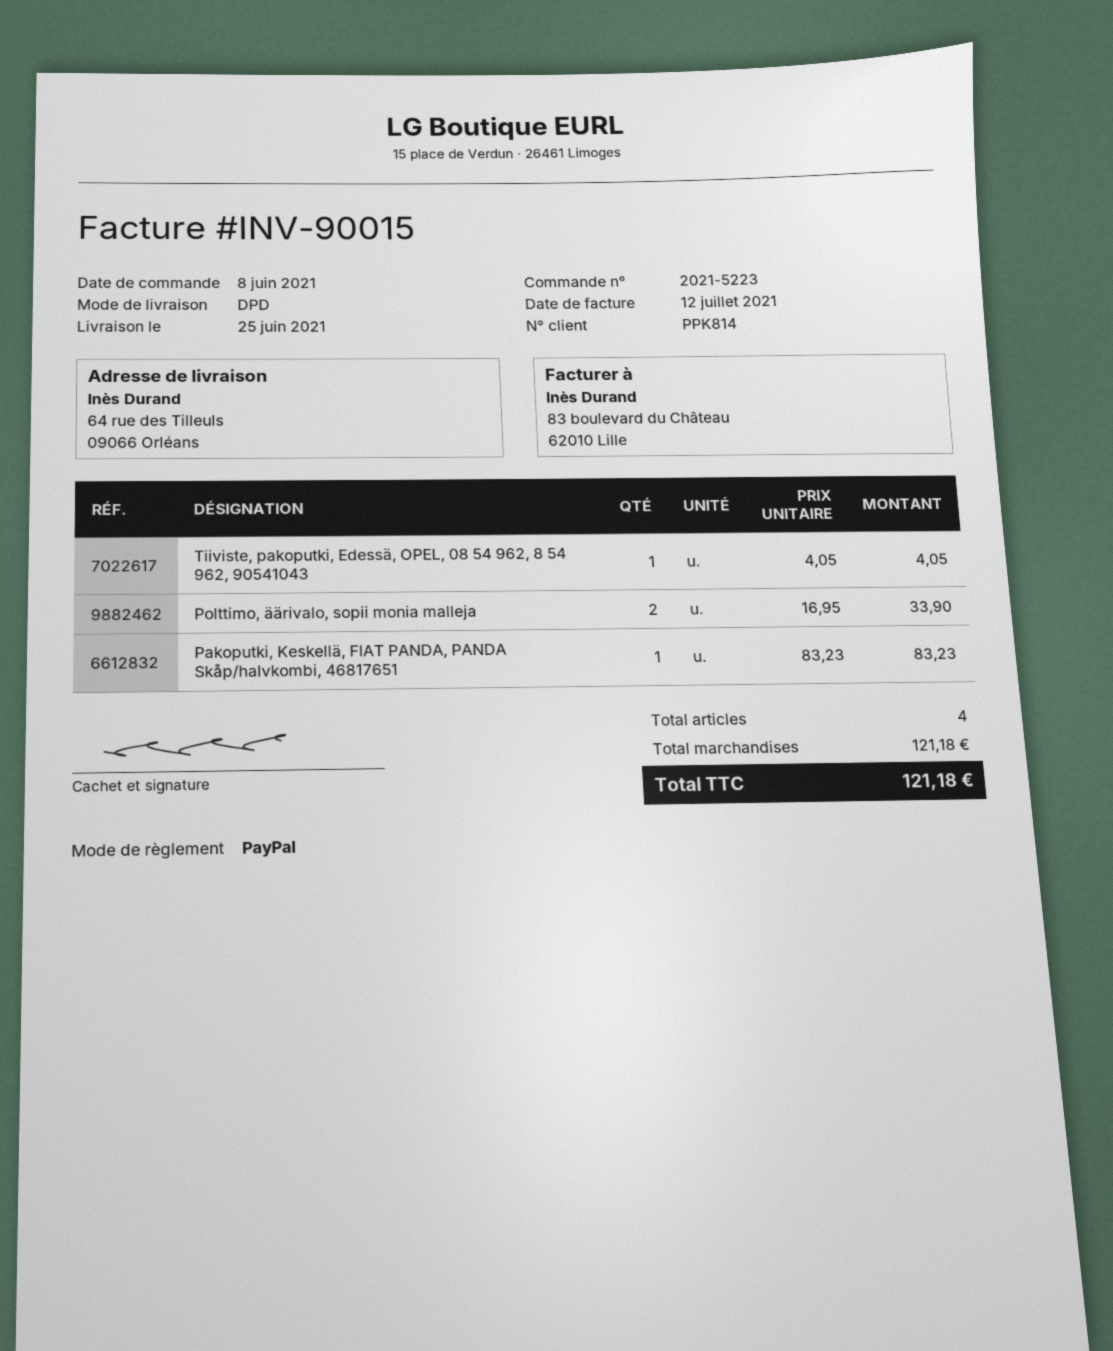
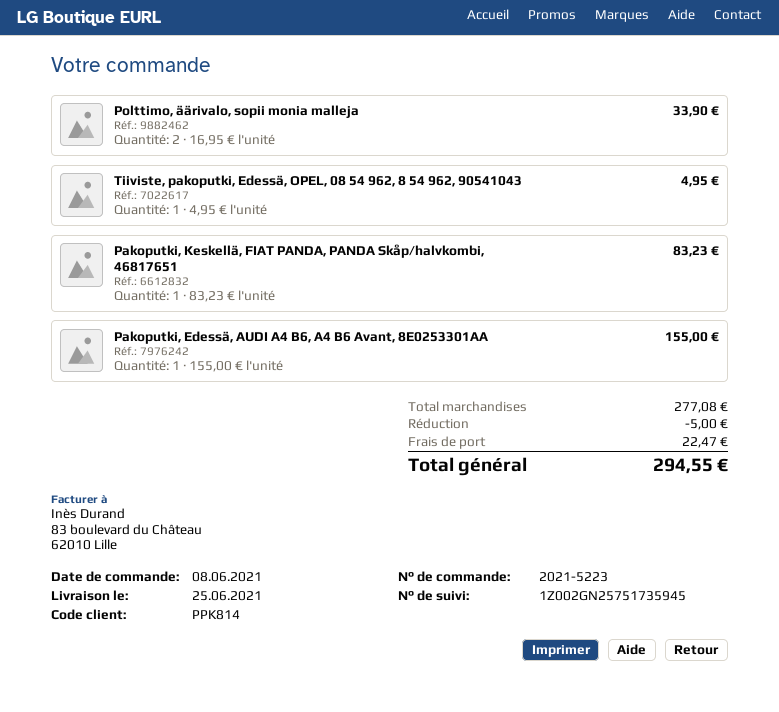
Tiiviste, pakoputki, Edessä, OPEL, 08 54 962, 8 54 962, 90541043: 1 x 4.05 = 4.05 -> 1 x 4.95 = 4.95
Pakoputki, Edessä, AUDI A4 B6, A4 B6 Avant, 8E0253301AA: none -> 1 x 155.00 = 155.00
subtotal: 121.18 -> 277.08
discount: none -> 5.00
shipping: none -> 22.47
total: 121.18 -> 294.55

